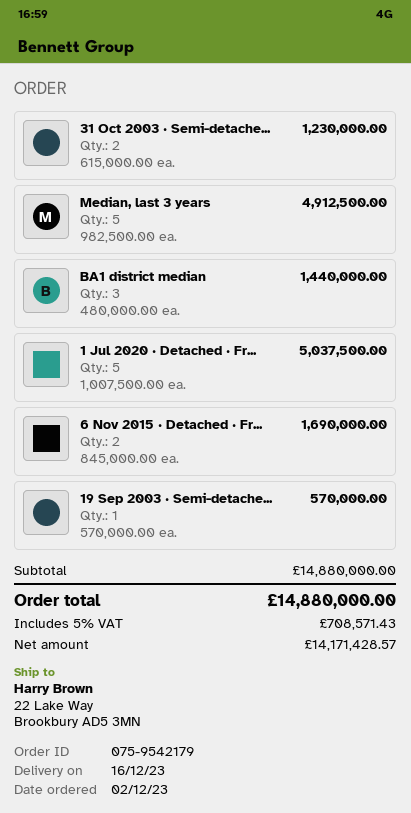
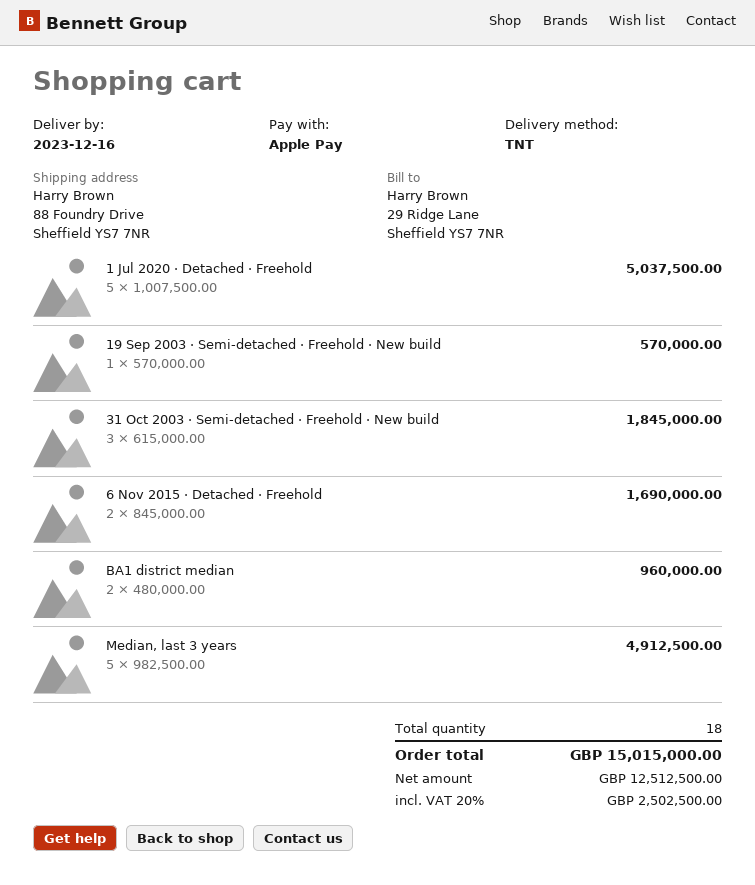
ship to: 22 Lake Way, Brookbury AD5 3MN -> 88 Foundry Drive, Sheffield YS7 7NR
31 Oct 2003 · Semi-detache...: 2 x 615000.00 = 1230000.00 -> 3 x 615000.00 = 1845000.00
BA1 district median: 3 x 480000.00 = 1440000.00 -> 2 x 480000.00 = 960000.00
net: 14171428.57 -> 12512500.00
tax: 5% = 708571.43 -> 20% = 2502500.00
total: 14880000.00 -> 15015000.00

